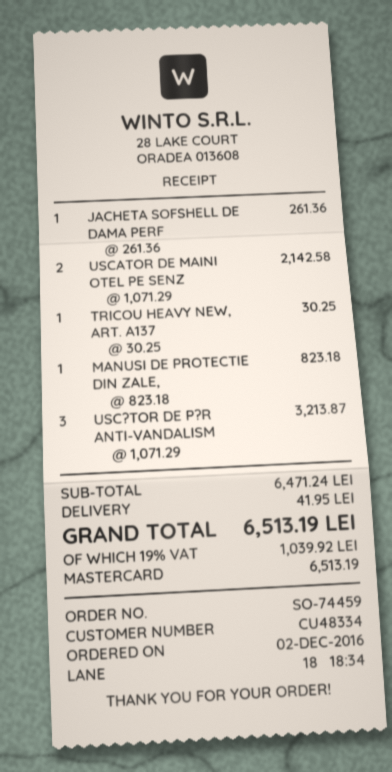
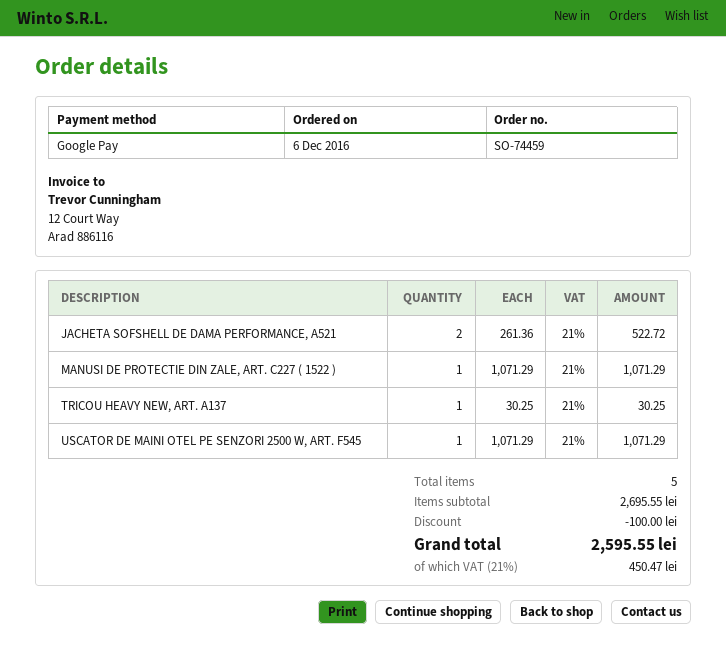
order date: 2016-12-02 -> 2016-12-06
payment method: Mastercard -> Google Pay
JACHETA SOFSHELL DE DAMA PERF: 1 x 261.36 = 261.36 -> 2 x 261.36 = 522.72
USCATOR DE MAINI OTEL PE SENZ: 2 x 1071.29 = 2142.58 -> 1 x 1071.29 = 1071.29
MANUSI DE PROTECTIE DIN ZALE,: 1 x 823.18 = 823.18 -> 1 x 1071.29 = 1071.29
USC?TOR DE P?R ANTI-VANDALISM: 3 x 1071.29 = 3213.87 -> none
subtotal: 6471.24 -> 2695.55
discount: none -> 100.00
shipping: 41.95 -> none
tax: 19% = 1039.92 -> 21% = 450.47
total: 6513.19 -> 2595.55

